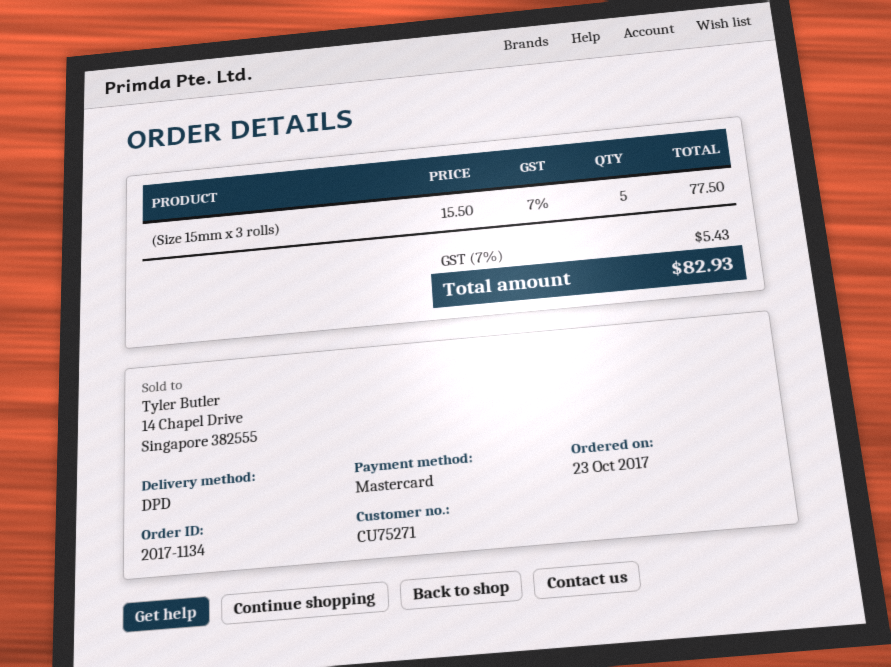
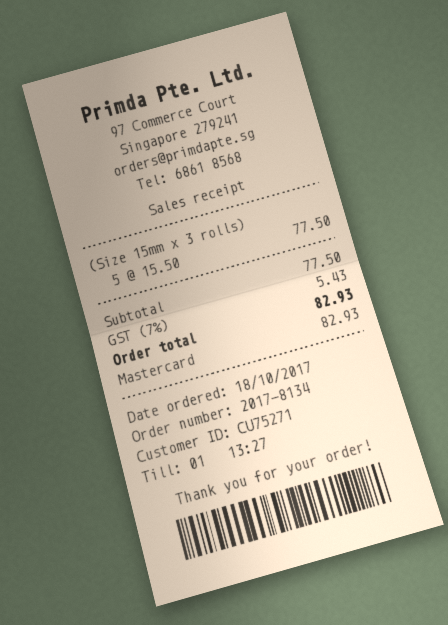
order number: 2017-1134 -> 2017-8134
order date: 2017-10-23 -> 2017-10-18

